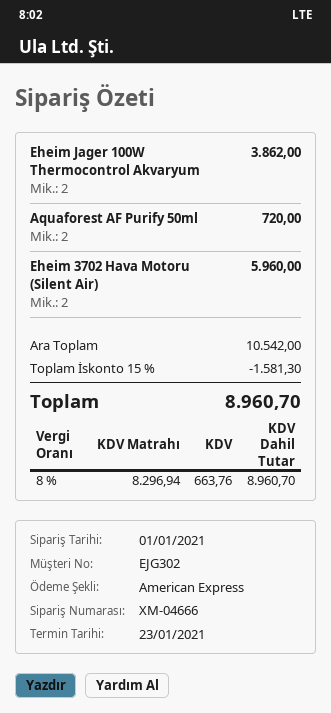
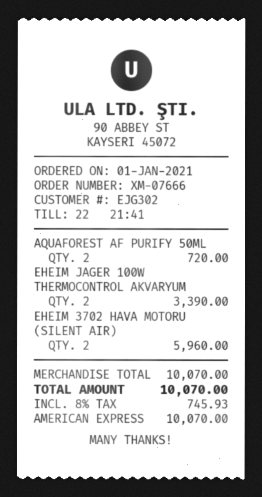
order number: XM-04666 -> XM-07666
Eheim Jager 100W Thermocontrol Akvaryum: 2 for 3862.00 -> 2 for 3390.00
subtotal: 10542.00 -> 10070.00
discount: 15% = 1581.30 -> none
tax: 8% = 663.76 -> 8% = 745.93
total: 8960.70 -> 10070.00

